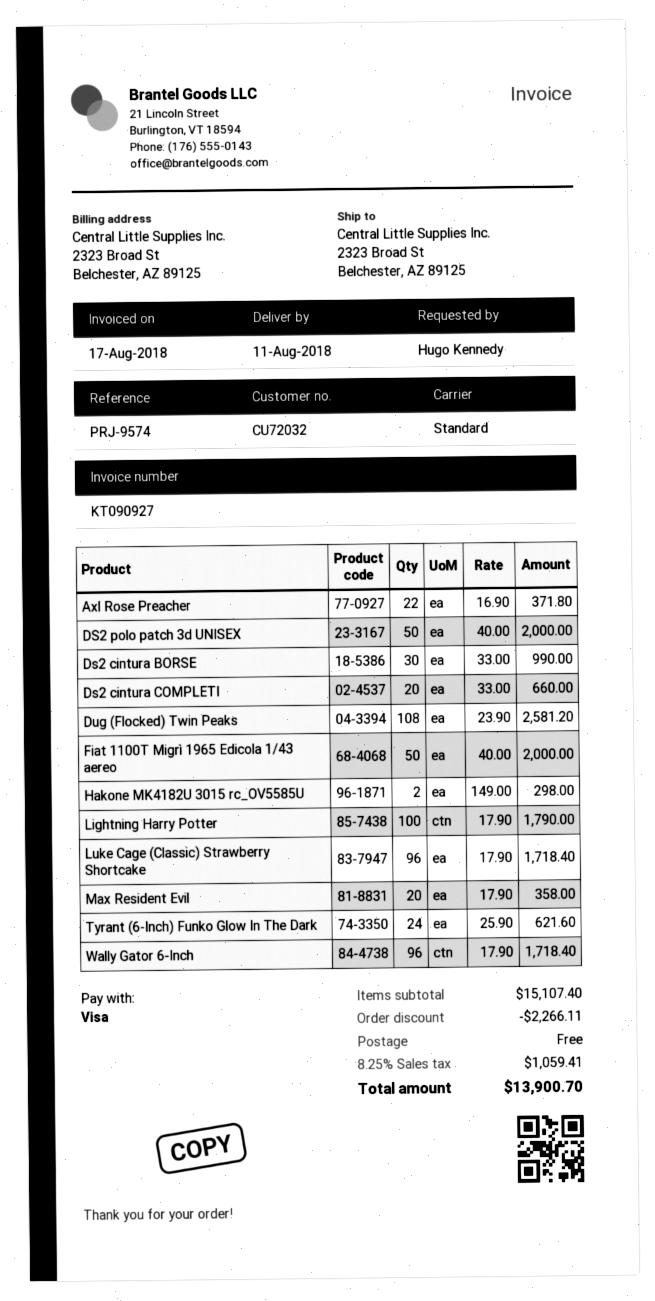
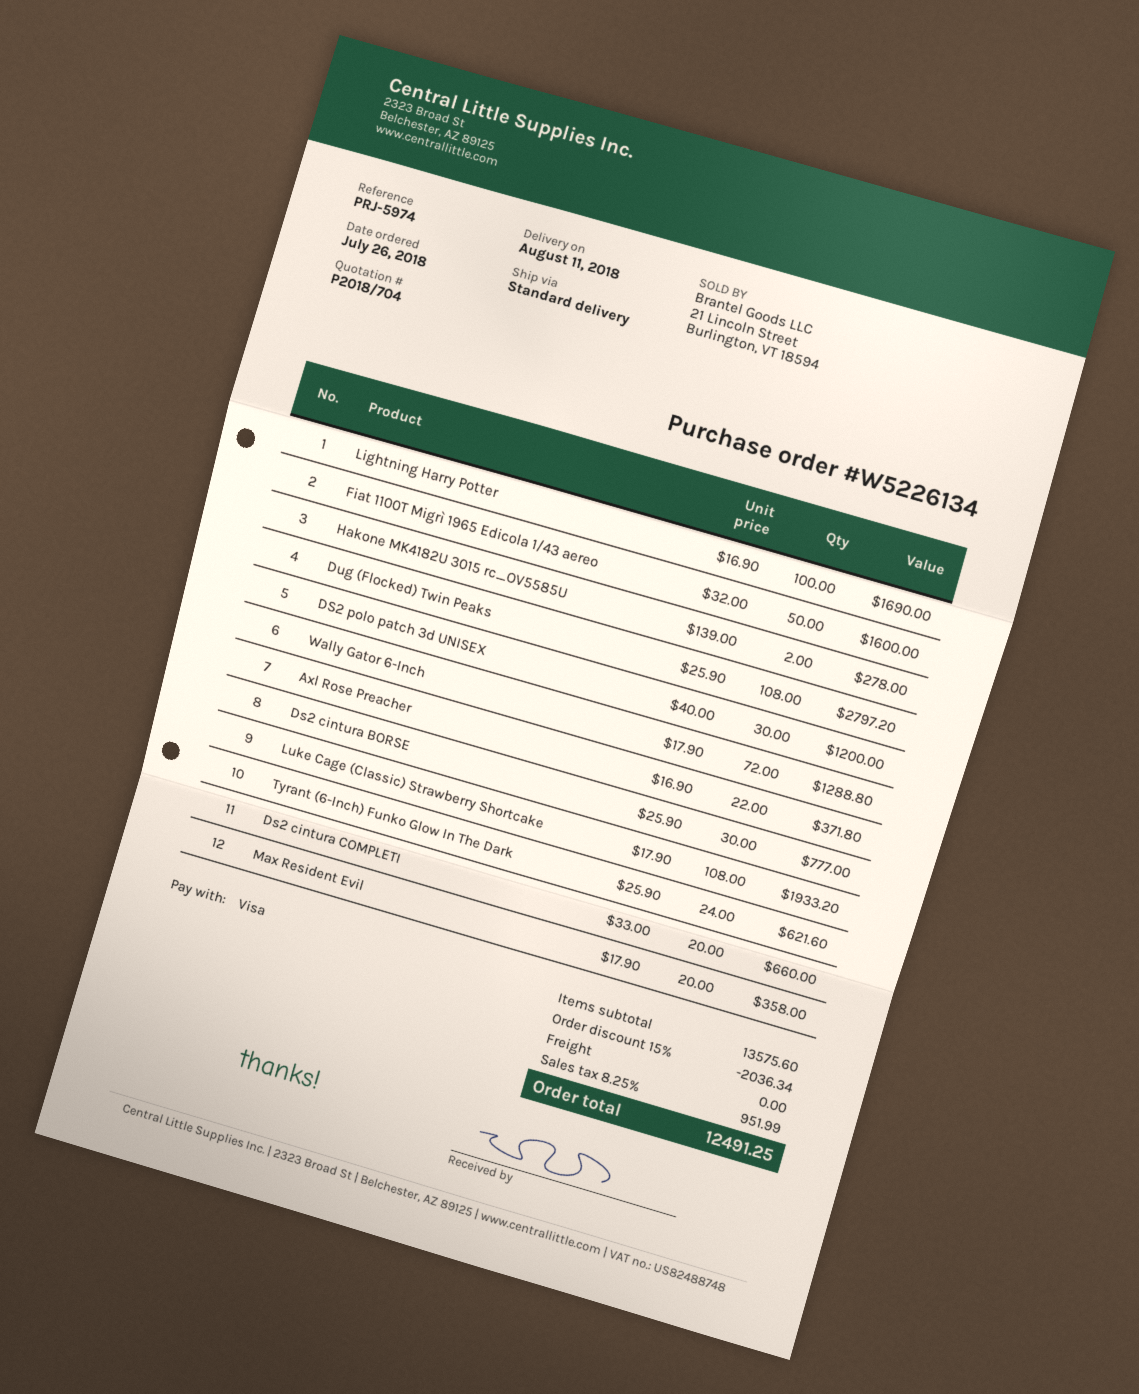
reference: PRJ-9574 -> PRJ-5974
DS2 polo patch 3d UNISEX: 50 x 40.00 = 2000.00 -> 30 x 40.00 = 1200.00
Ds2 cintura BORSE: 30 x 33.00 = 990.00 -> 30 x 25.90 = 777.00
Dug (Flocked) Twin Peaks: 108 x 23.90 = 2581.20 -> 108 x 25.90 = 2797.20
Fiat 1100T Migrì 1965 Edicola 1/43 aereo: 50 x 40.00 = 2000.00 -> 50 x 32.00 = 1600.00
Hakone MK4182U 3015 rc_OV5585U: 2 x 149.00 = 298.00 -> 2 x 139.00 = 278.00
Lightning Harry Potter: 100 x 17.90 = 1790.00 -> 100 x 16.90 = 1690.00
Luke Cage (Classic) Strawberry Shortcake: 96 x 17.90 = 1718.40 -> 108 x 17.90 = 1933.20
Wally Gator 6-Inch: 96 x 17.90 = 1718.40 -> 72 x 17.90 = 1288.80
subtotal: 15107.40 -> 13575.60
discount: 2266.11 -> 2036.34
tax: 8.25% = 1059.41 -> 8.25% = 951.99
total: 13900.70 -> 12491.25

